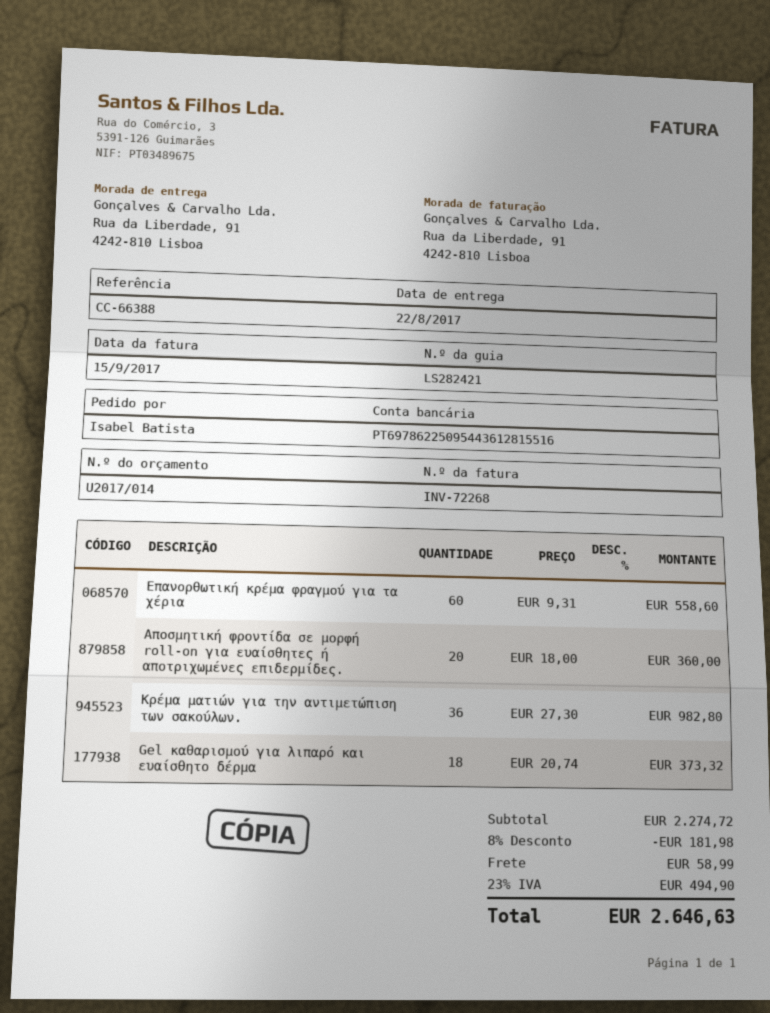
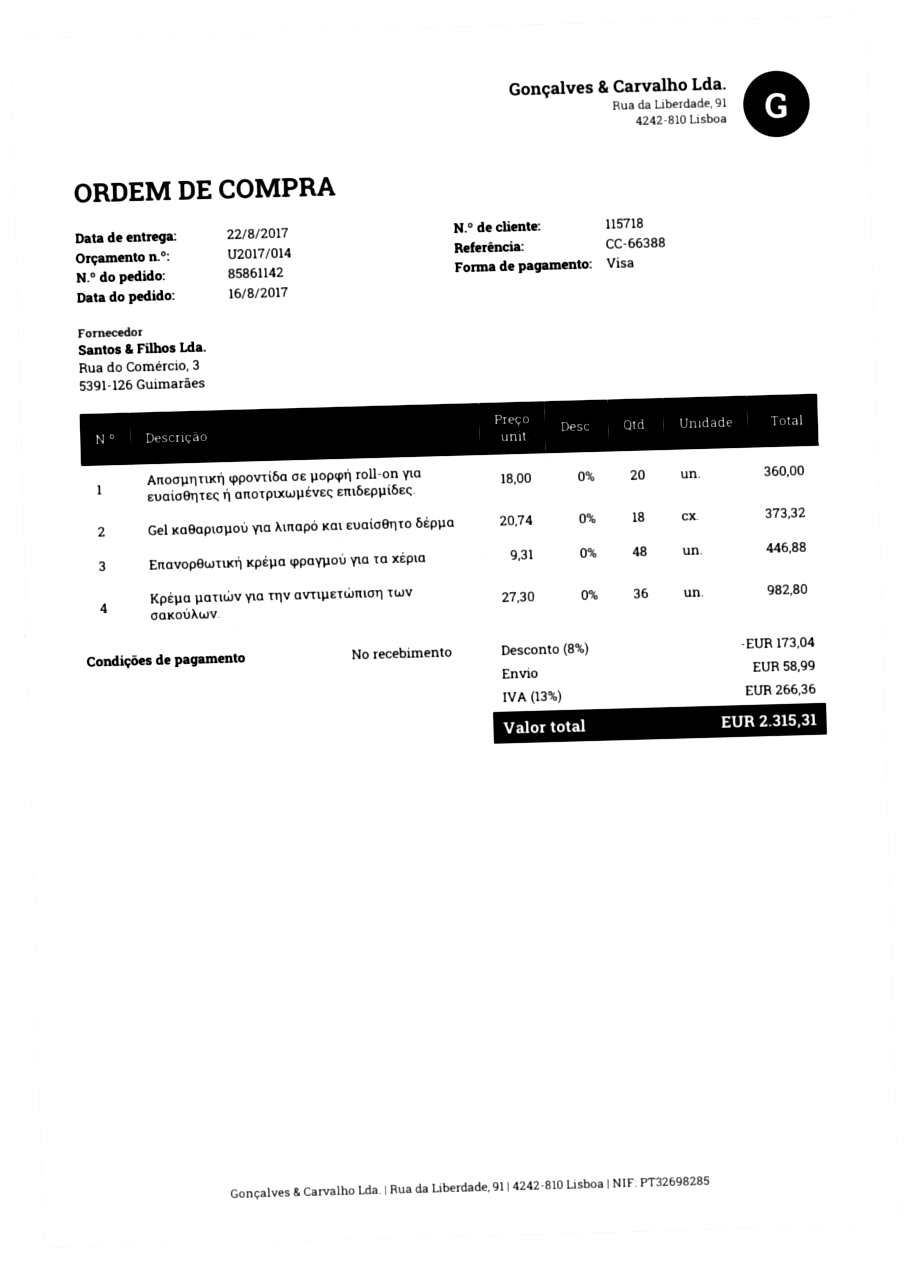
Επανορθωτική κρέμα φραγμού για τα χέρια: 60 x 9.31 = 558.60 -> 48 x 9.31 = 446.88
discount: 8% = 181.98 -> 8% = 173.04
tax: 23% = 494.90 -> 13% = 266.36
total: 2646.63 -> 2315.31

